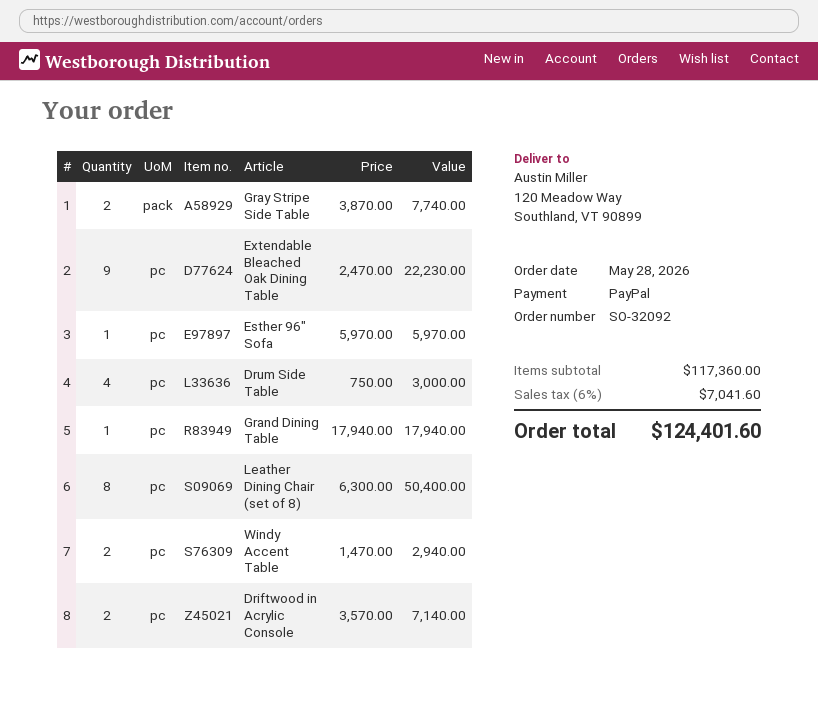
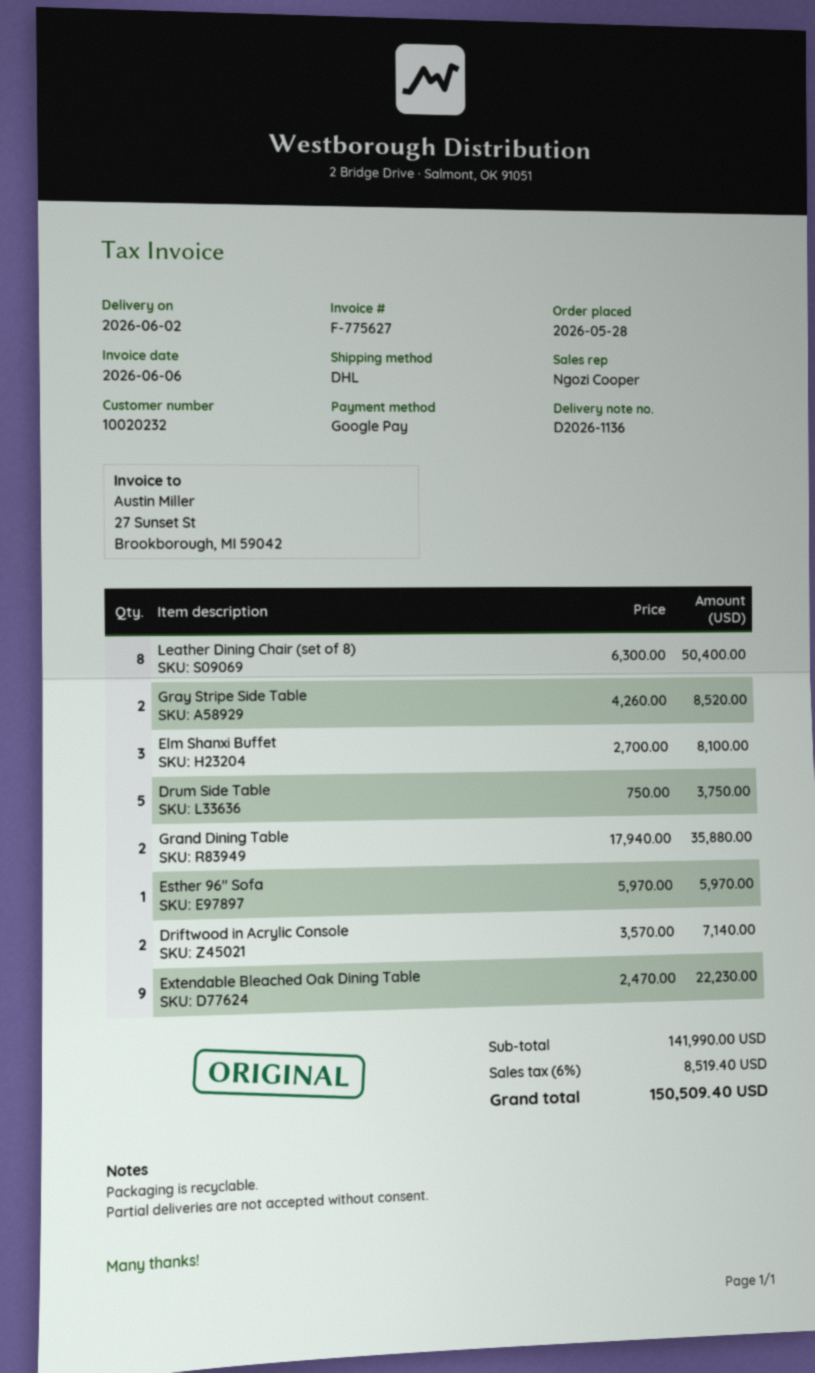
payment method: PayPal -> Google Pay
Gray Stripe Side Table: 2 x 3870.00 = 7740.00 -> 2 x 4260.00 = 8520.00
Drum Side Table: 4 x 750.00 = 3000.00 -> 5 x 750.00 = 3750.00
Grand Dining Table: 1 x 17940.00 = 17940.00 -> 2 x 17940.00 = 35880.00
Windy Accent Table: 2 x 1470.00 = 2940.00 -> none
Elm Shanxi Buffet: none -> 3 x 2700.00 = 8100.00
subtotal: 117360.00 -> 141990.00
tax: 6% = 7041.60 -> 6% = 8519.40
total: 124401.60 -> 150509.40

